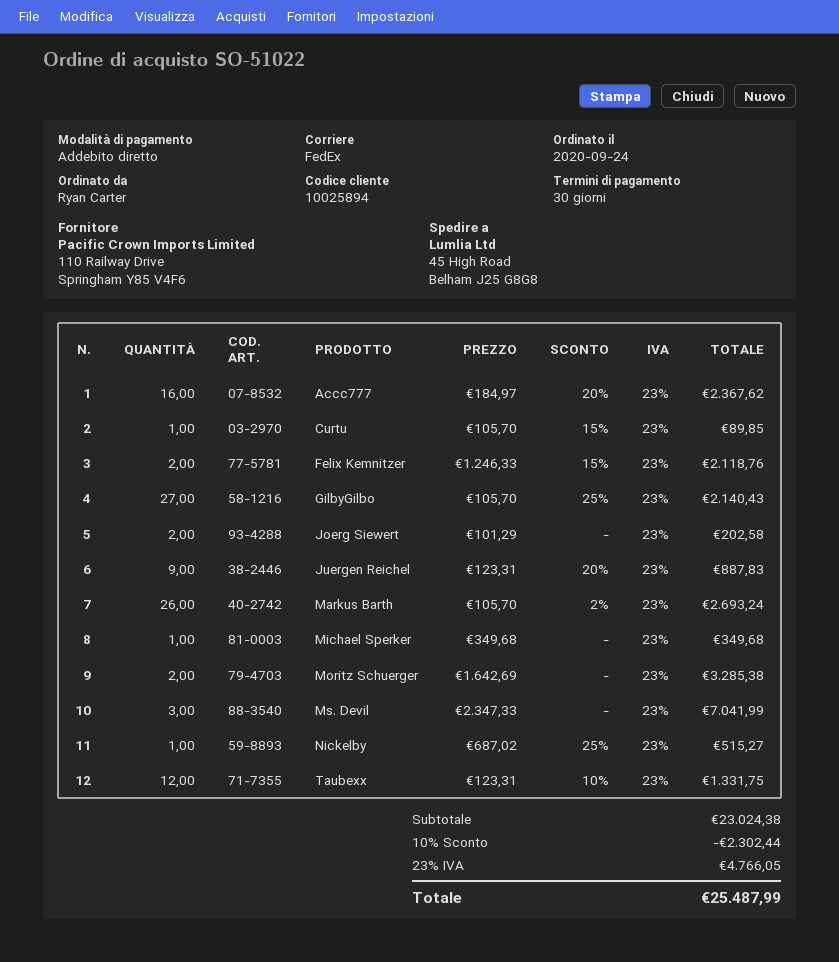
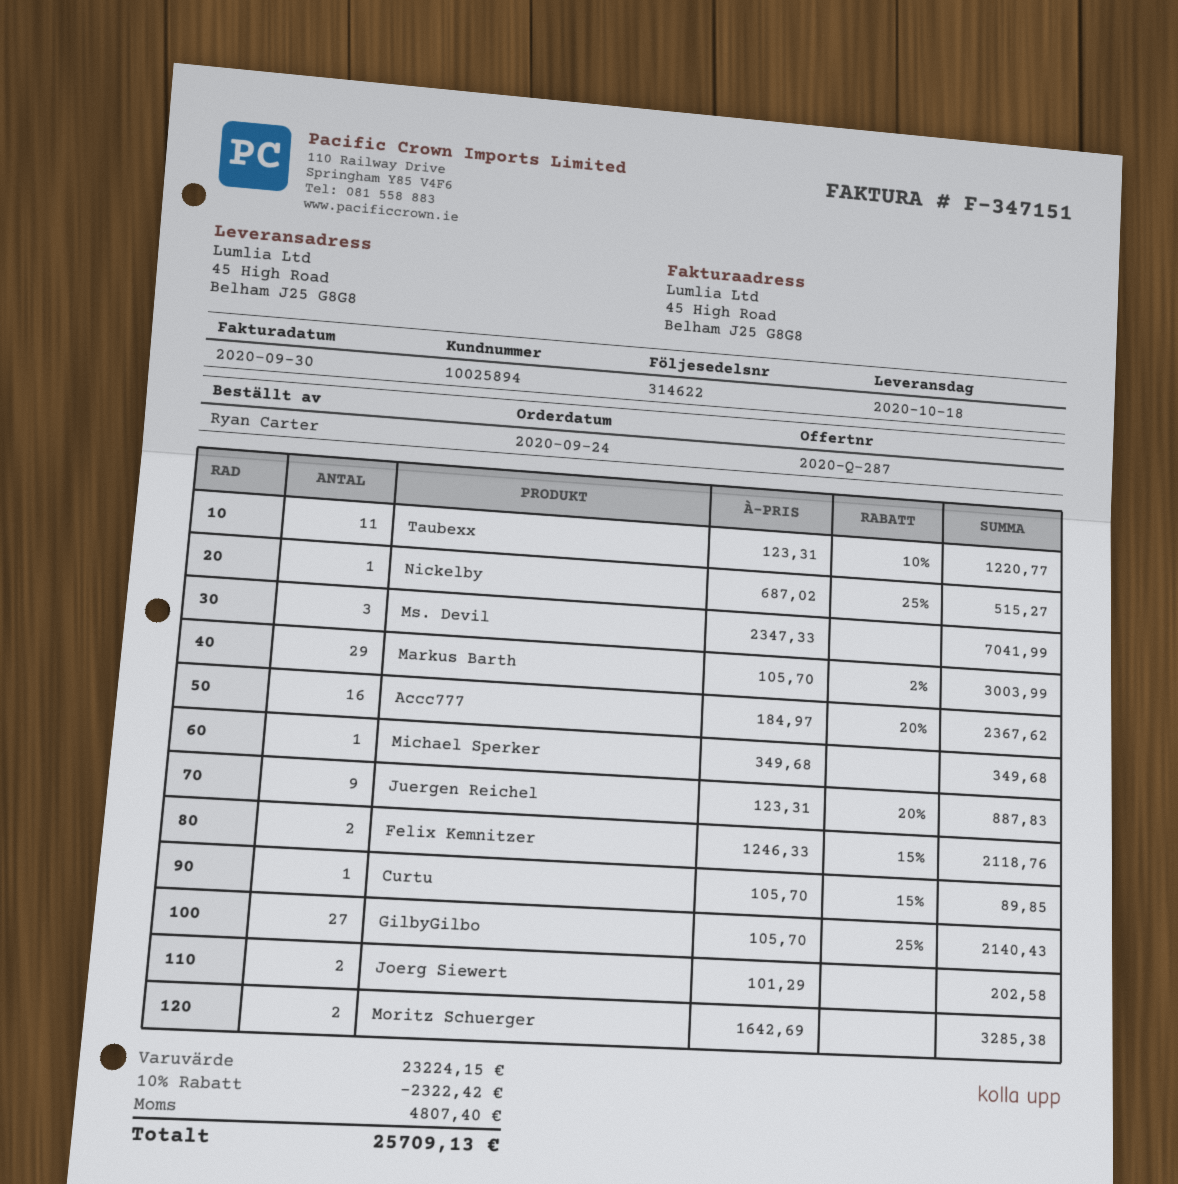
Markus Barth: 26 x 105.70 - 2% = 2693.24 -> 29 x 105.70 - 2% = 3003.99
Taubexx: 12 x 123.31 - 10% = 1331.75 -> 11 x 123.31 - 10% = 1220.77
subtotal: 23024.38 -> 23224.15
discount: 10% = 2302.44 -> 10% = 2322.42
tax: 4766.05 -> 4807.40
total: 25487.99 -> 25709.13

